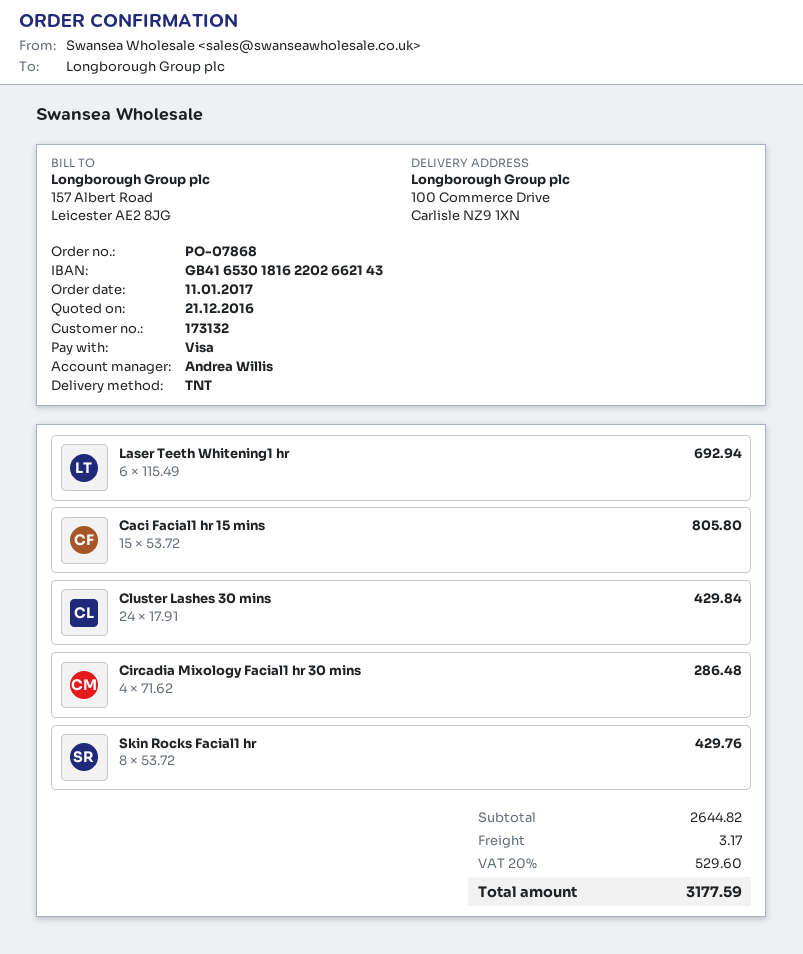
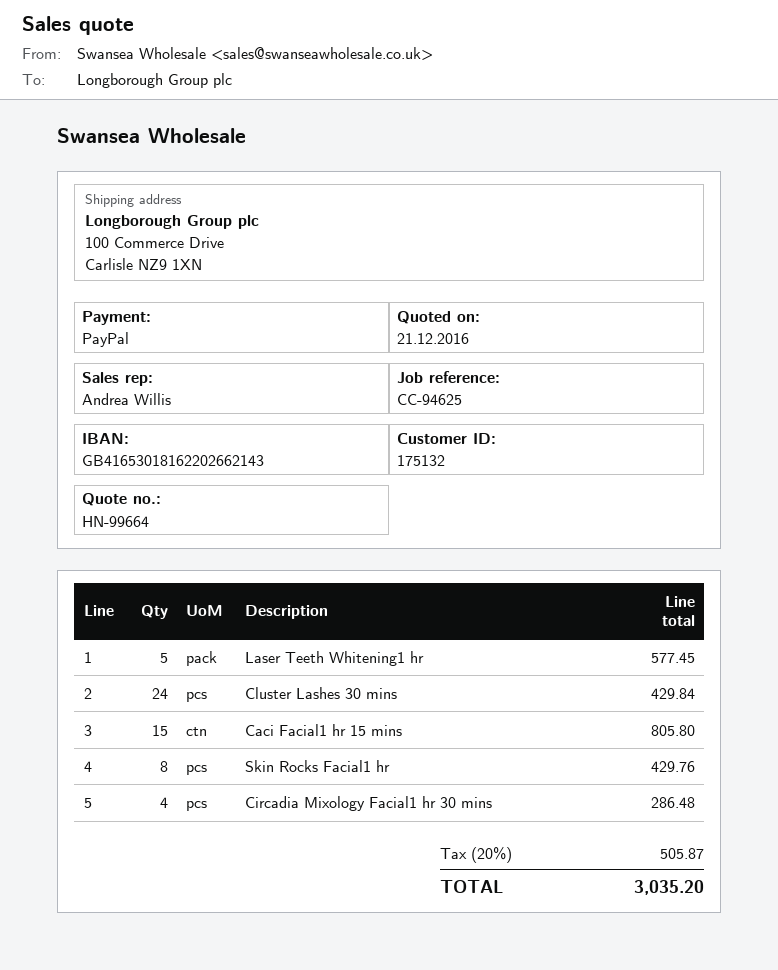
customer number: 173132 -> 175132
payment method: Visa -> PayPal
Laser Teeth Whitening1 hr: 6 for 692.94 -> 5 for 577.45
shipping: 3.17 -> none
tax: 20% = 529.60 -> 20% = 505.87
total: 3177.59 -> 3035.20

